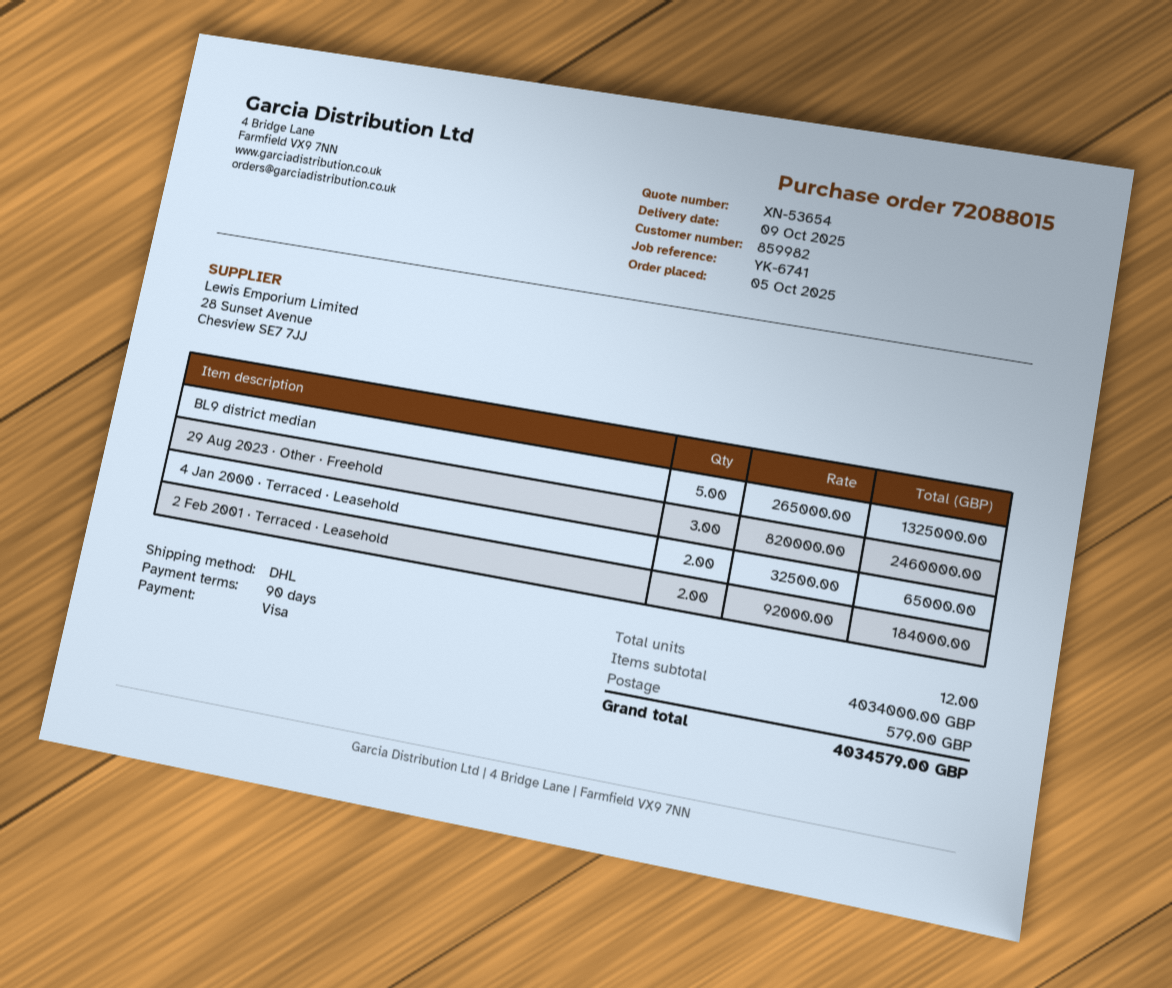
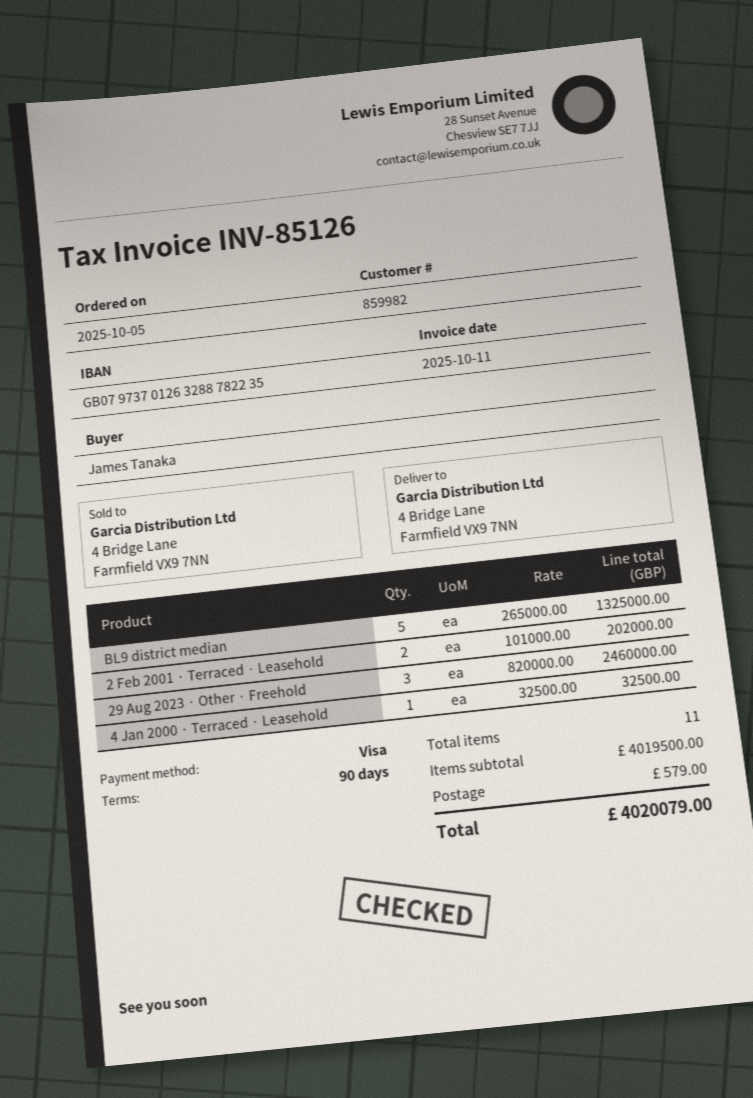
4 Jan 2000 · Terraced · Leasehold: 2 x 32500.00 = 65000.00 -> 1 x 32500.00 = 32500.00
2 Feb 2001 · Terraced · Leasehold: 2 x 92000.00 = 184000.00 -> 2 x 101000.00 = 202000.00
total quantity: 12 -> 11
subtotal: 4034000.00 -> 4019500.00
total: 4034579.00 -> 4020079.00

